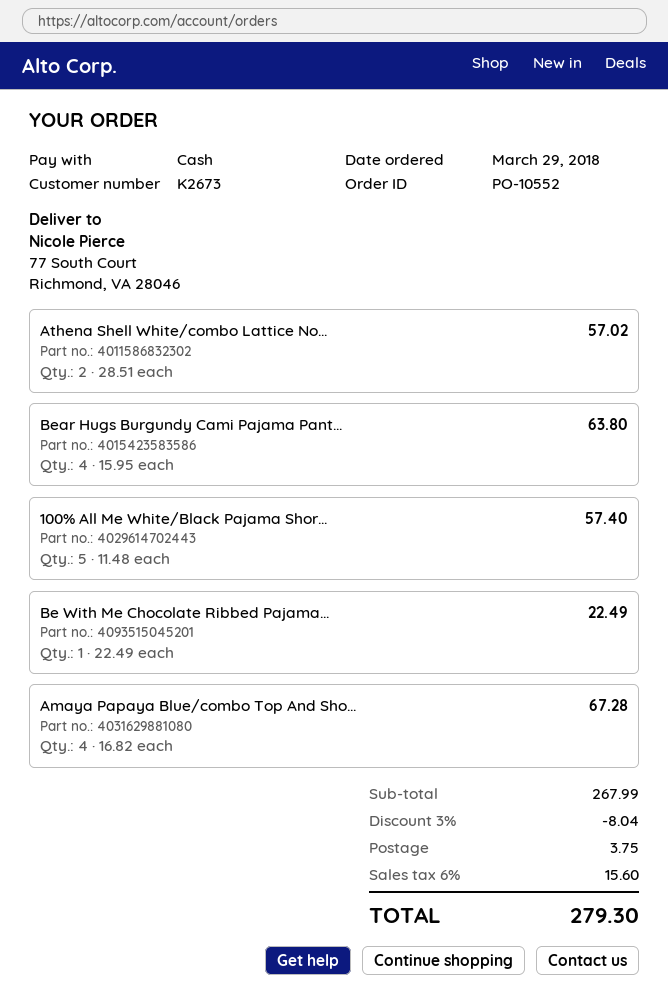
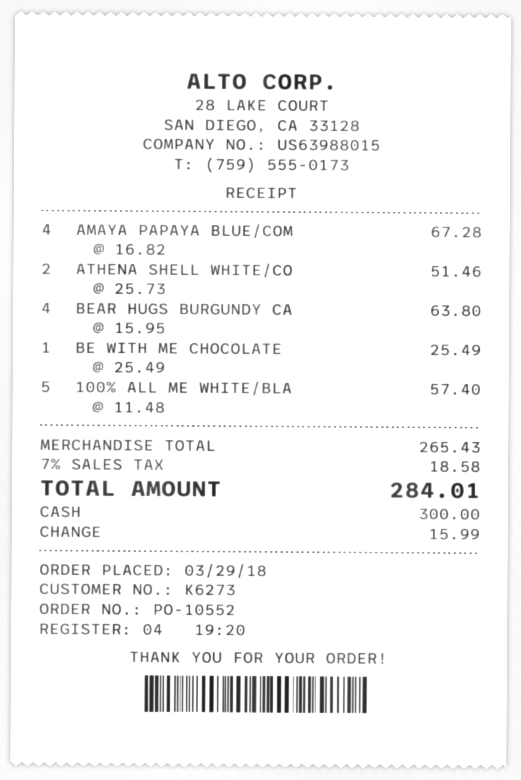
customer number: K2673 -> K6273
Athena Shell White/combo Lattice No...: 2 x 28.51 = 57.02 -> 2 x 25.73 = 51.46
Be With Me Chocolate Ribbed Pajama...: 1 x 22.49 = 22.49 -> 1 x 25.49 = 25.49
subtotal: 267.99 -> 265.43
discount: 3% = 8.04 -> none
shipping: 3.75 -> none
tax: 6% = 15.60 -> 7% = 18.58
total: 279.30 -> 284.01

